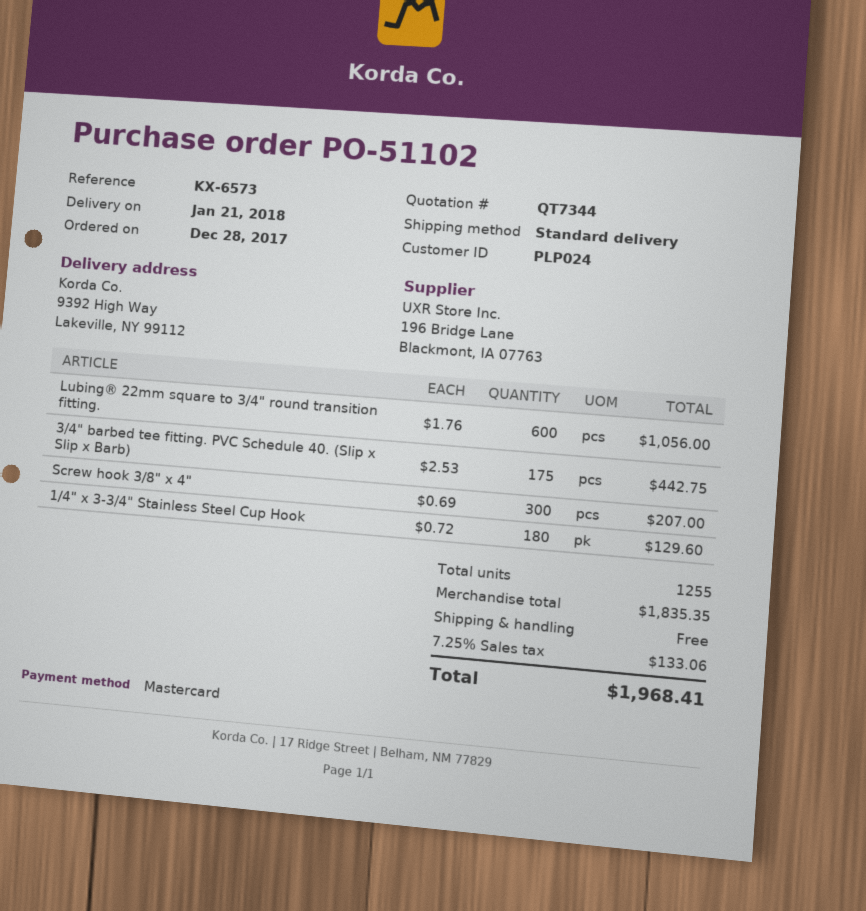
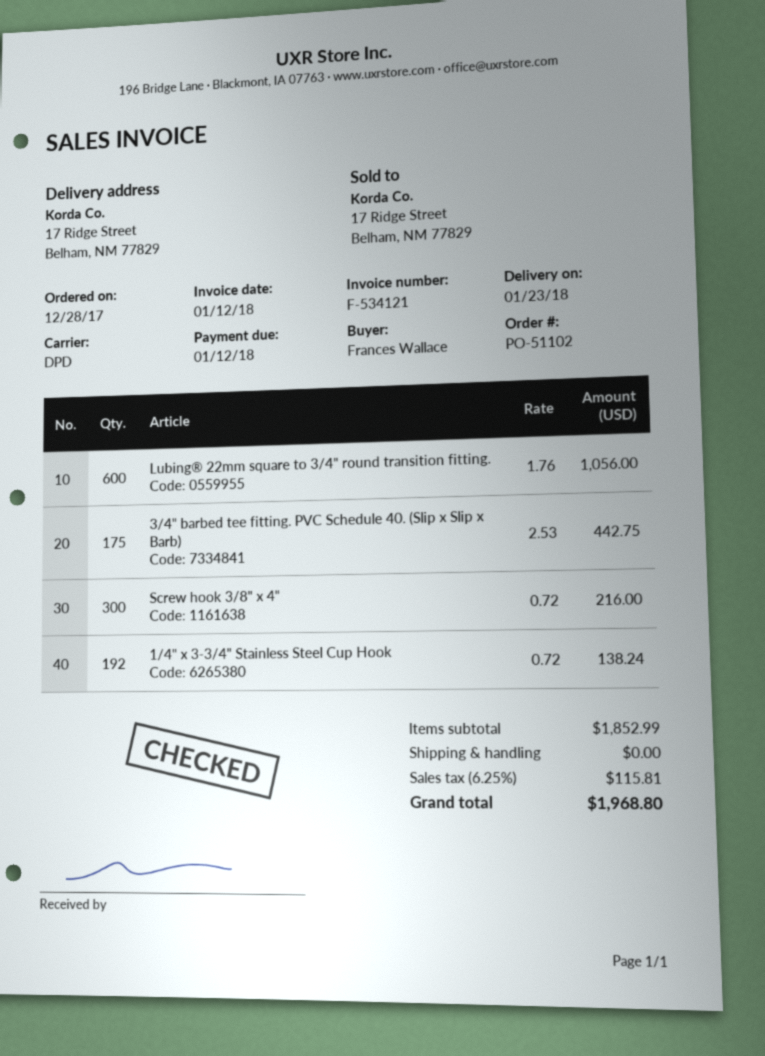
delivery date: 2018-01-21 -> 2018-01-23
shipping method: standard -> DPD
ship to: 9392 High Way, Lakeville, NY 99112 -> 17 Ridge Street, Belham, NM 77829
Screw hook 3/8" x 4": 300 x 0.69 = 207.00 -> 300 x 0.72 = 216.00
1/4" x 3-3/4" Stainless Steel Cup Hook: 180 x 0.72 = 129.60 -> 192 x 0.72 = 138.24
subtotal: 1835.35 -> 1852.99
tax: 7.25% = 133.06 -> 6.25% = 115.81
total: 1968.41 -> 1968.80

